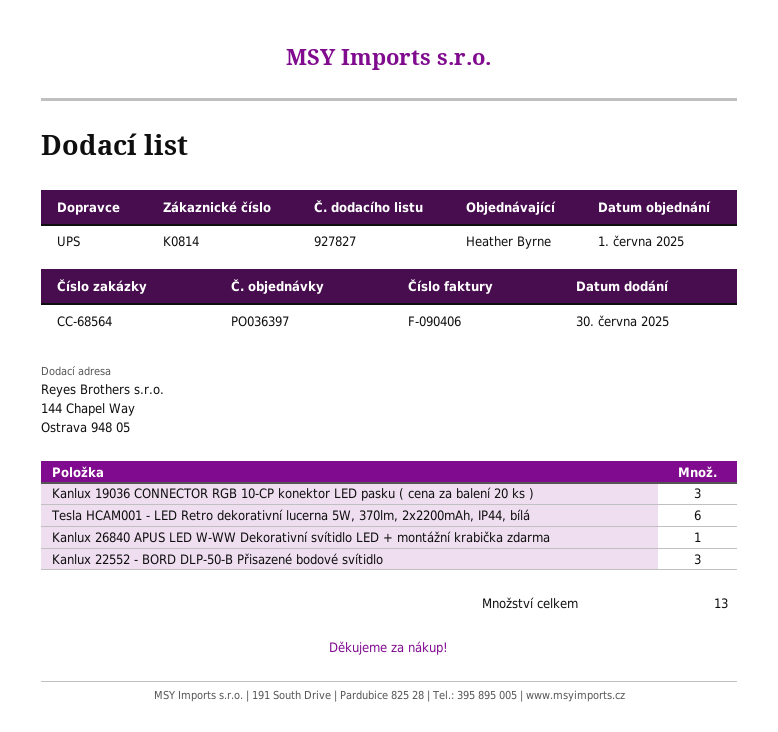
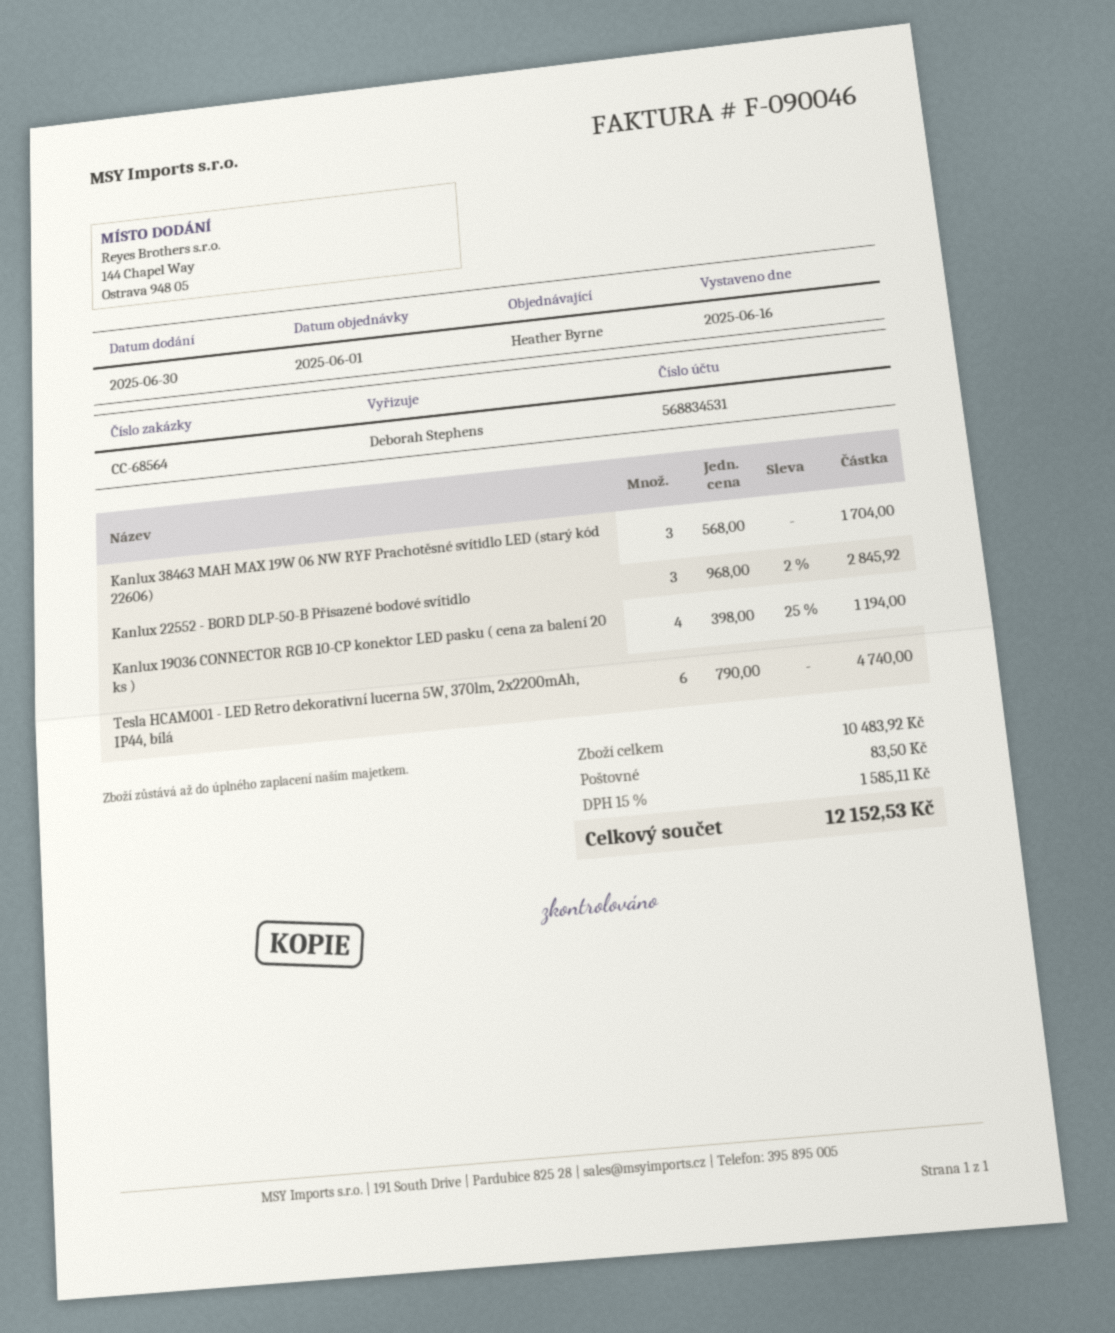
invoice number: F-090406 -> F-090046
Kanlux 19036 CONNECTOR RGB 10-CP konektor LED pasku ( cena za balení 20 ks ): 3 -> 4
Kanlux 26840 APUS LED W-WW Dekorativní svítidlo LED + montážní krabička zdarma: 1 -> none
Kanlux 38463 MAH MAX 19W 06 NW RYF Prachotěsné svítidlo LED (starý kód 22606): none -> 3

